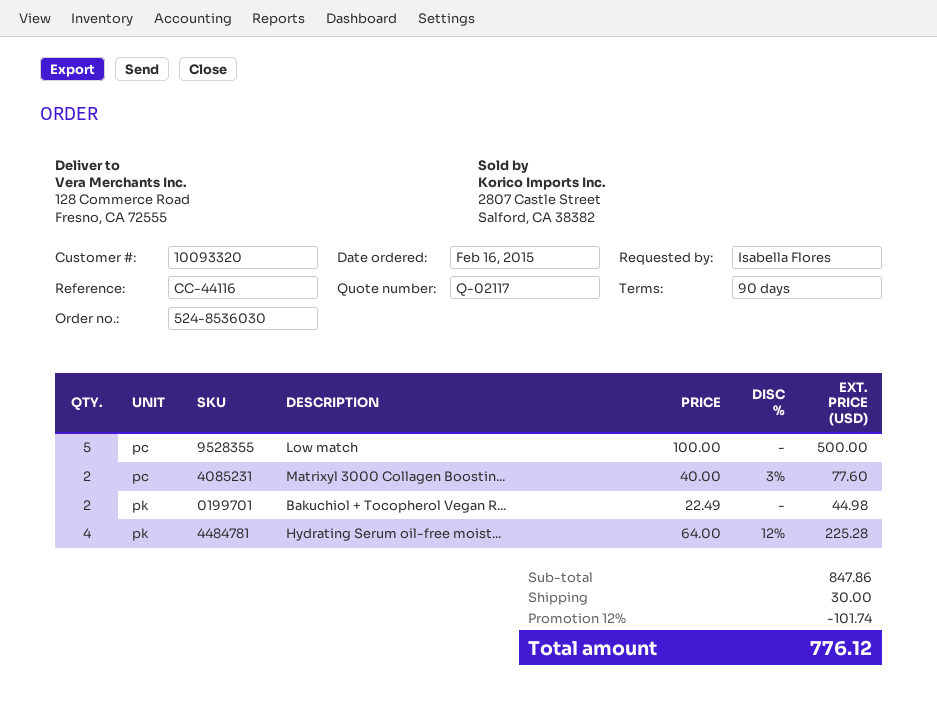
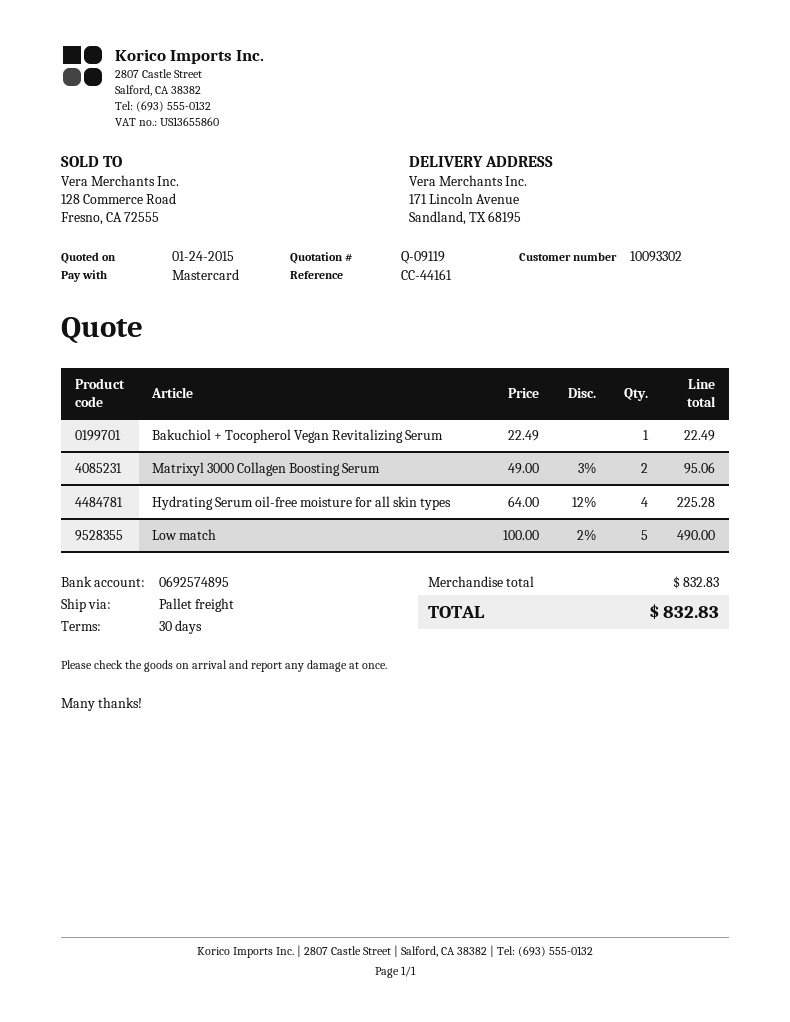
quote number: Q-02117 -> Q-09119
payment terms: 90 days -> 30 days
customer number: 10093320 -> 10093302
reference: CC-44116 -> CC-44161
ship to: 128 Commerce Road, Fresno, CA 72555 -> 171 Lincoln Avenue, Sandland, TX 68195
Low match: 5 x 100.00 = 500.00 -> 5 x 100.00 - 2% = 490.00
Matrixyl 3000 Collagen Boostin...: 2 x 40.00 - 3% = 77.60 -> 2 x 49.00 - 3% = 95.06
Bakuchiol + Tocopherol Vegan R...: 2 x 22.49 = 44.98 -> 1 x 22.49 = 22.49
subtotal: 847.86 -> 832.83
discount: 12% = 101.74 -> none
shipping: 30.00 -> none
total: 776.12 -> 832.83

